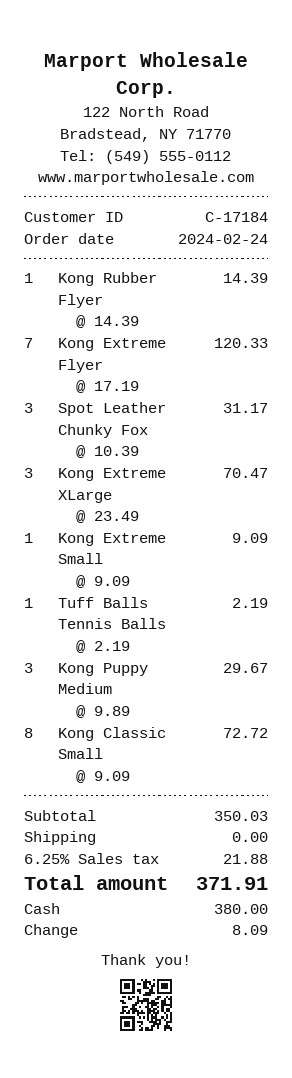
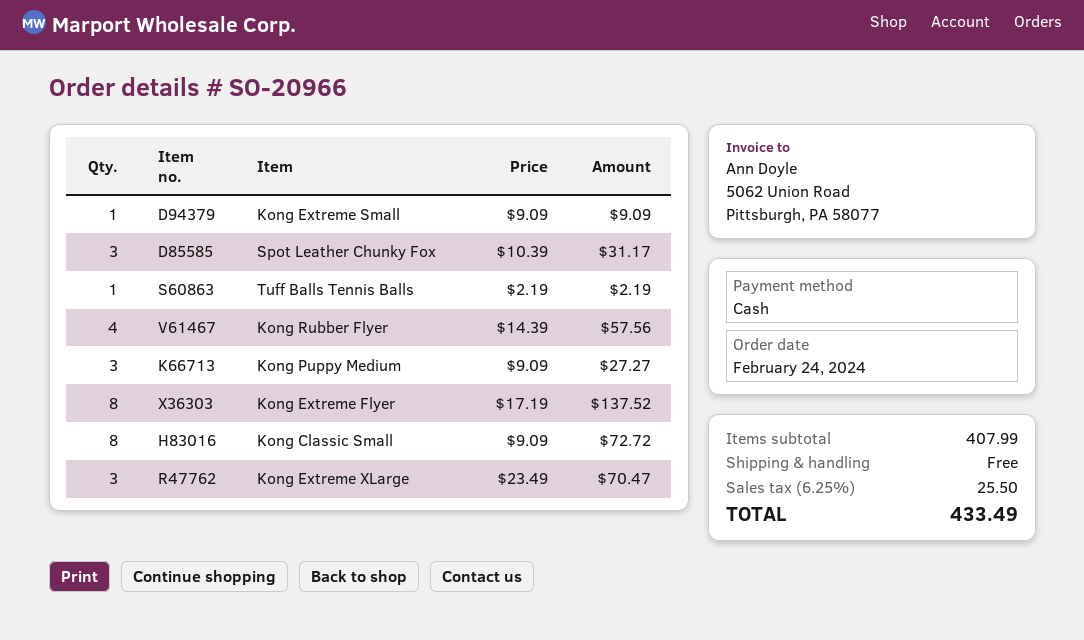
Kong Rubber Flyer: 1 x 14.39 = 14.39 -> 4 x 14.39 = 57.56
Kong Extreme Flyer: 7 x 17.19 = 120.33 -> 8 x 17.19 = 137.52
Kong Puppy Medium: 3 x 9.89 = 29.67 -> 3 x 9.09 = 27.27
subtotal: 350.03 -> 407.99
tax: 6.25% = 21.88 -> 6.25% = 25.50
total: 371.91 -> 433.49

